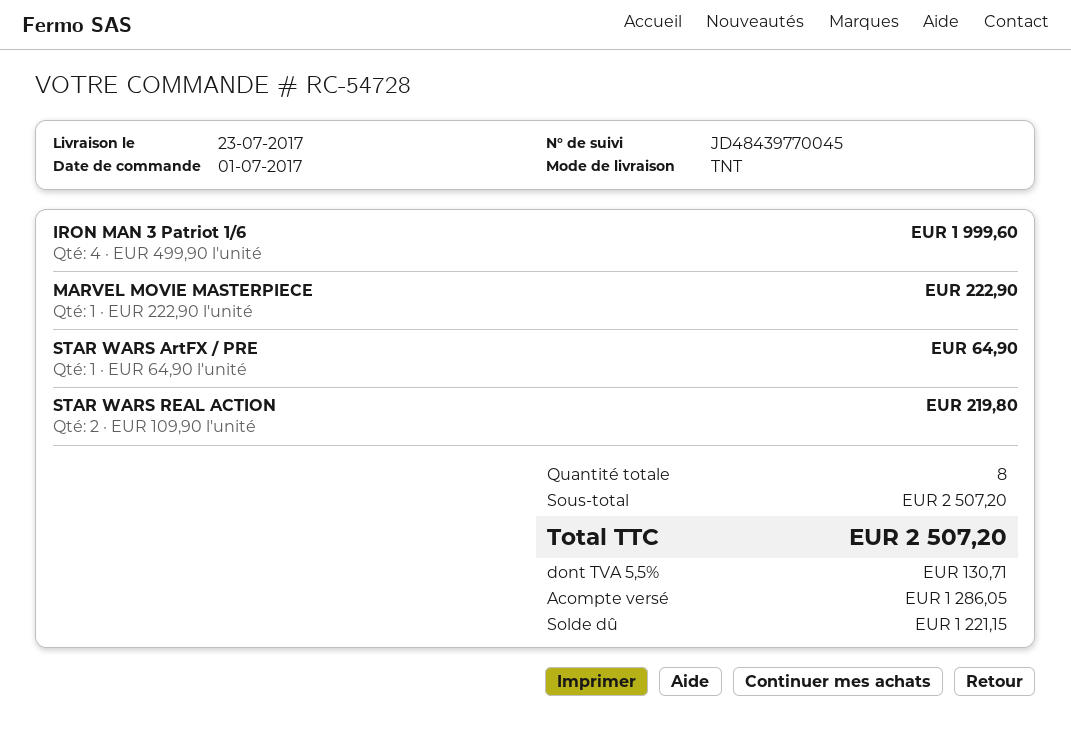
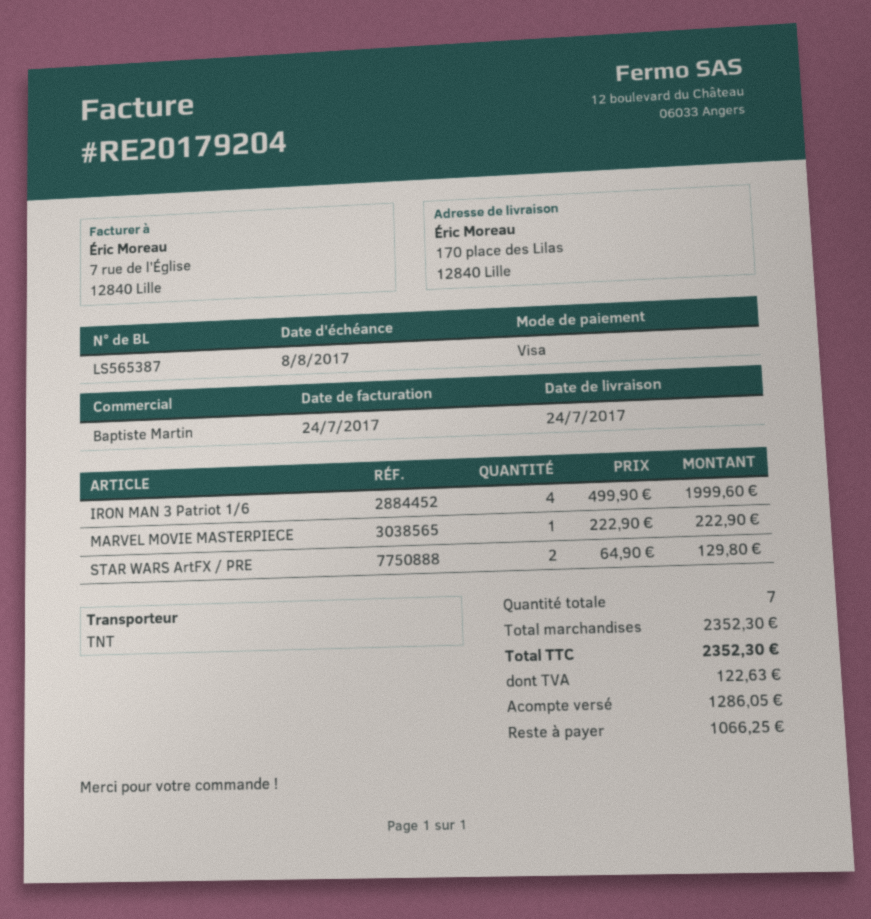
delivery date: 2017-07-23 -> 2017-07-24
STAR WARS ArtFX / PRE: 1 x 64.90 = 64.90 -> 2 x 64.90 = 129.80
STAR WARS REAL ACTION: 2 x 109.90 = 219.80 -> none
total quantity: 8 -> 7
subtotal: 2507.20 -> 2352.30
tax: 130.71 -> 122.63
total: 2507.20 -> 2352.30
balance: 1221.15 -> 1066.25

